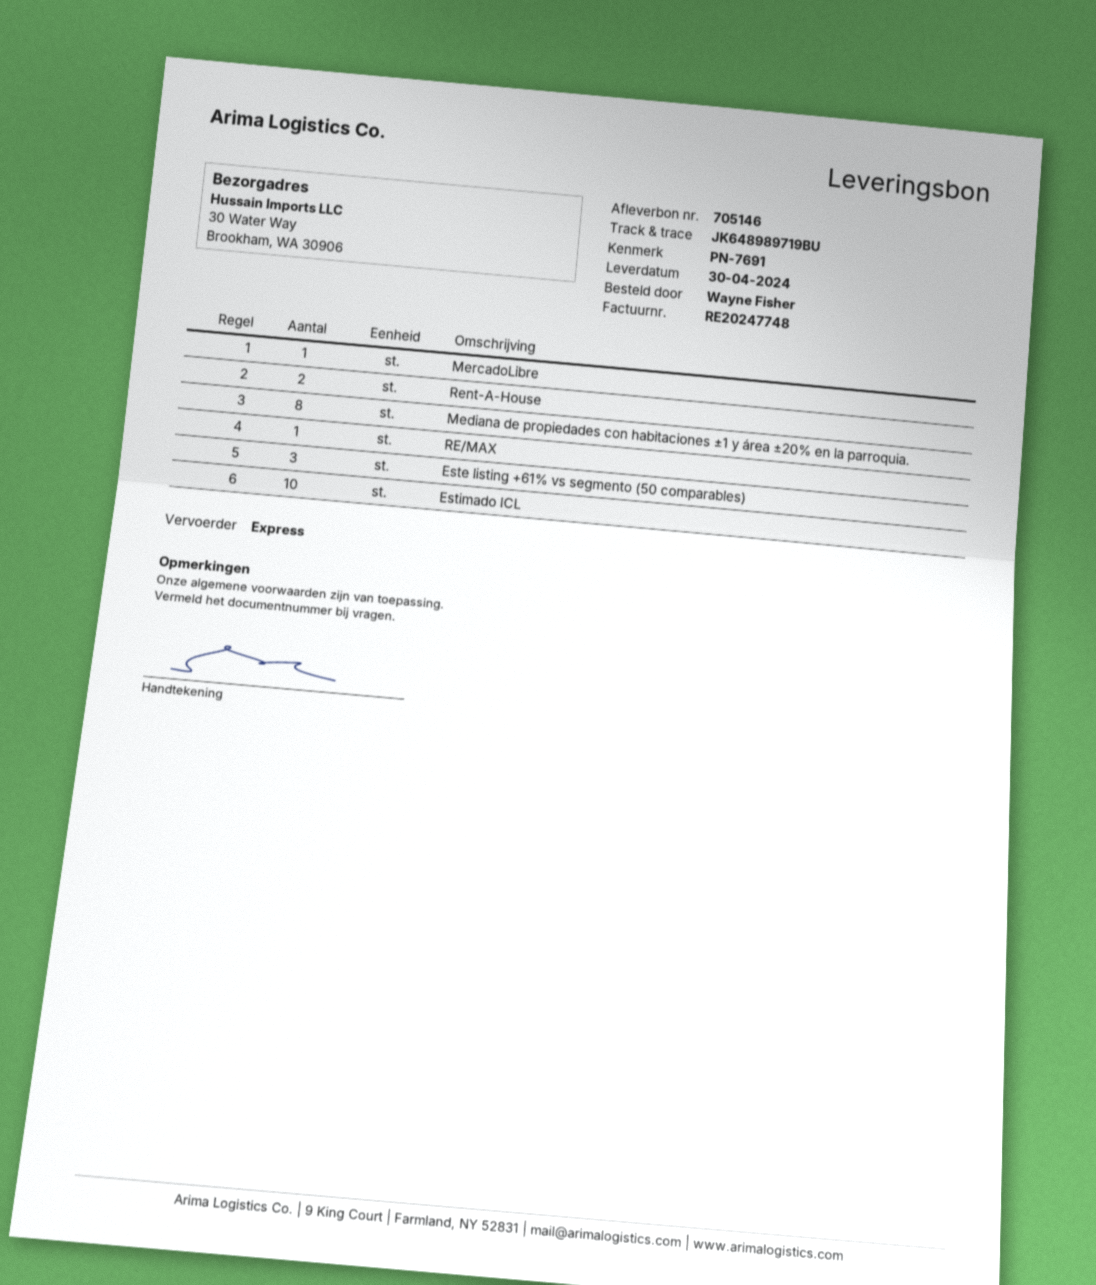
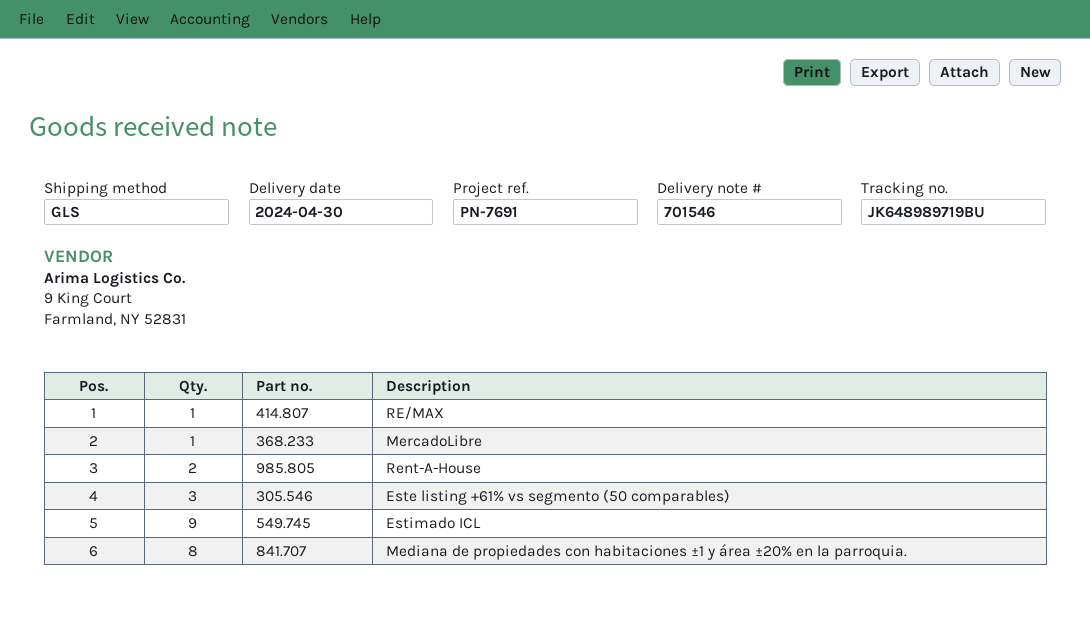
delivery note number: 705146 -> 701546
shipping method: express -> GLS
Estimado ICL: 10 -> 9

